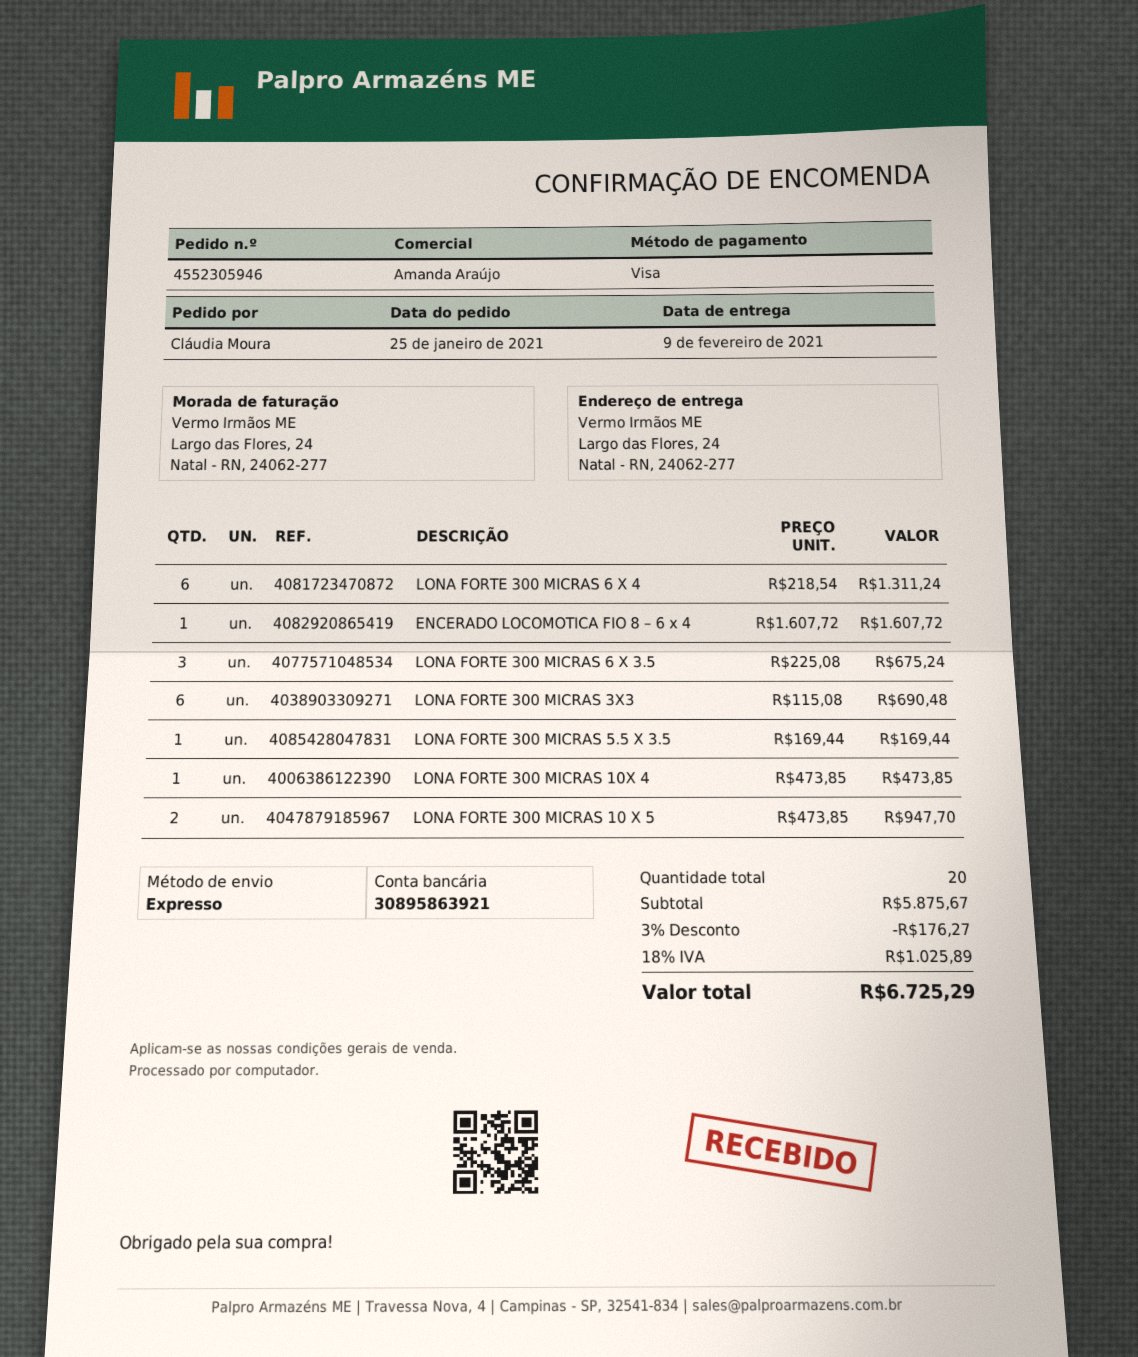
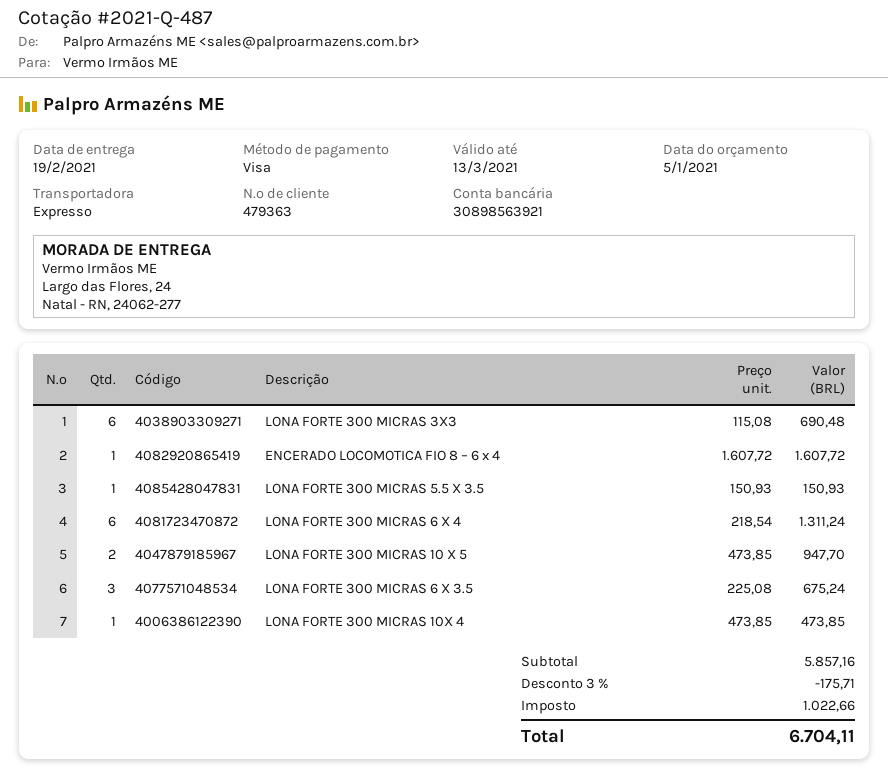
delivery date: 2021-02-09 -> 2021-02-19
bank account: 30895863921 -> 30898563921
LONA FORTE 300 MICRAS 5.5 X 3.5: 1 x 169.44 = 169.44 -> 1 x 150.93 = 150.93
subtotal: 5875.67 -> 5857.16
discount: 3% = 176.27 -> 3% = 175.71
tax: 1025.89 -> 1022.66
total: 6725.29 -> 6704.11

